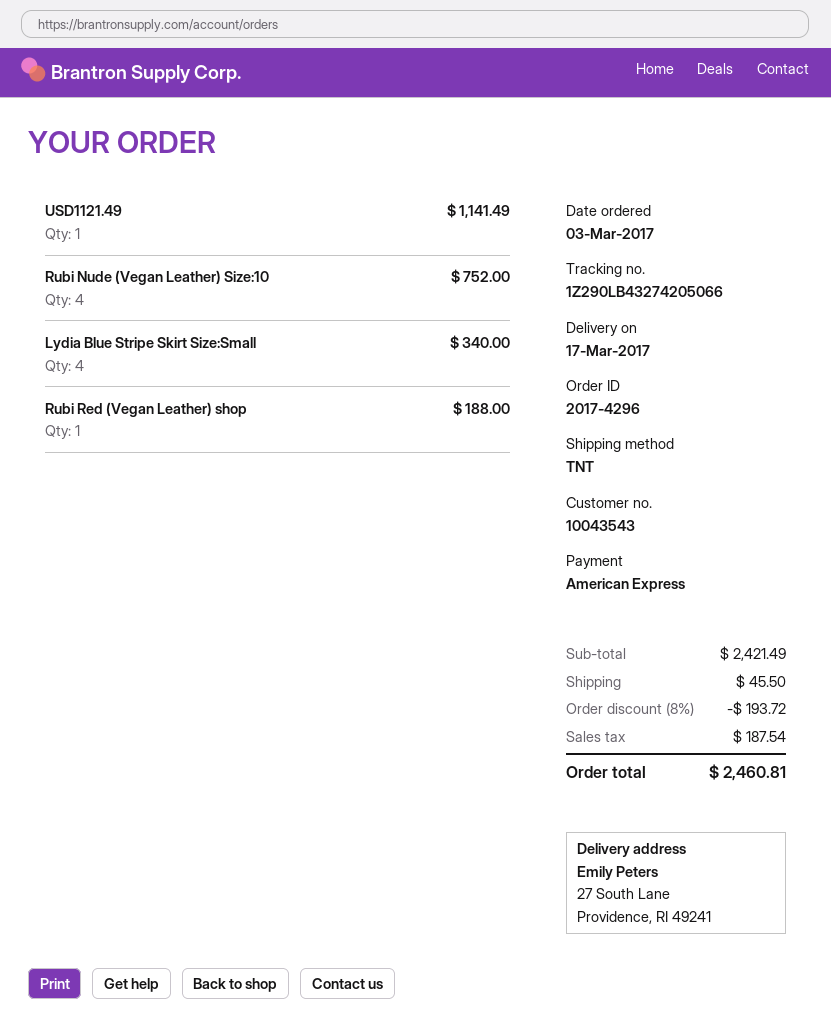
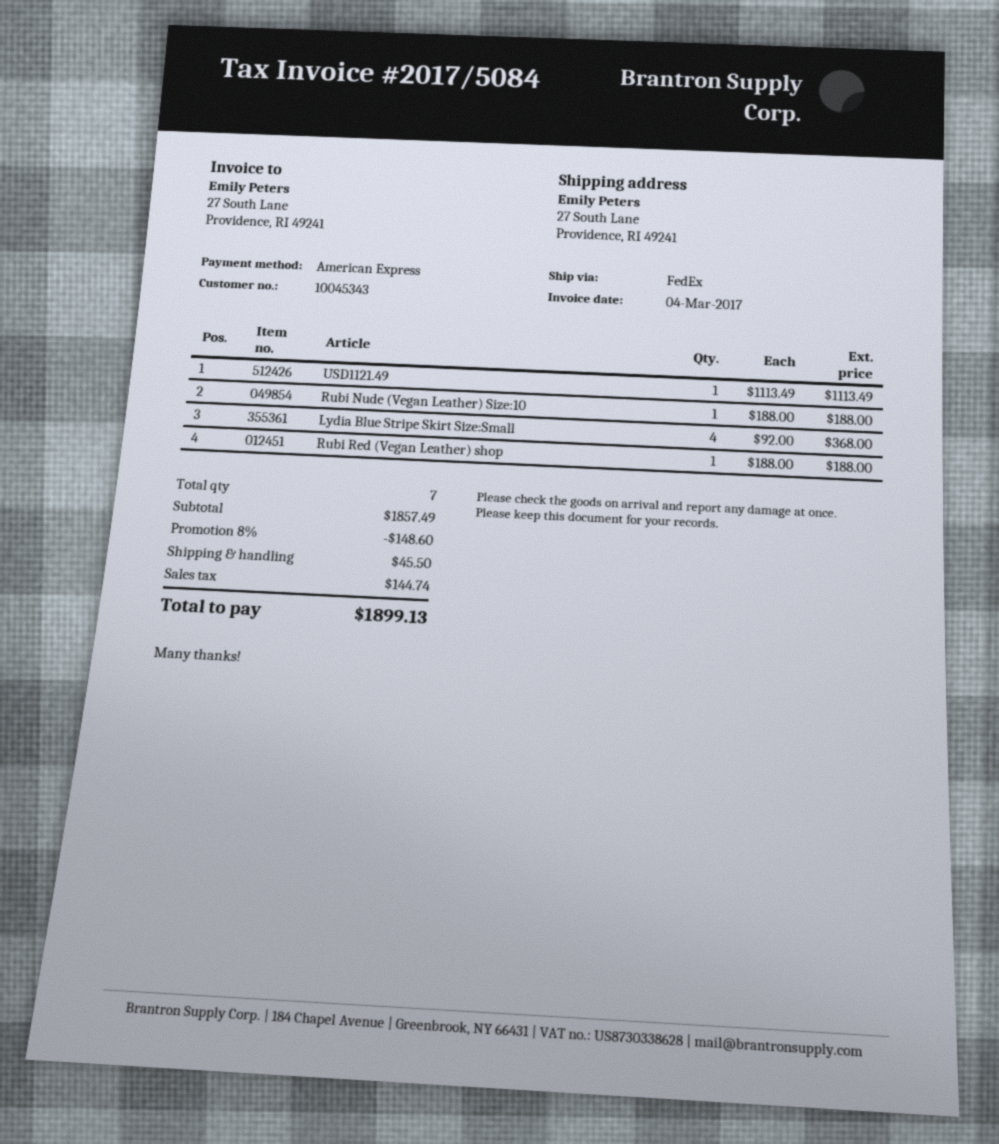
customer number: 10043543 -> 10045343
shipping method: TNT -> FedEx
USD1121.49: 1 for 1141.49 -> 1 for 1113.49
Rubi Nude (Vegan Leather) Size:10: 4 for 752.00 -> 1 for 188.00
Lydia Blue Stripe Skirt Size:Small: 4 for 340.00 -> 4 for 368.00
subtotal: 2421.49 -> 1857.49
discount: 8% = 193.72 -> 8% = 148.60
tax: 187.54 -> 144.74
total: 2460.81 -> 1899.13

